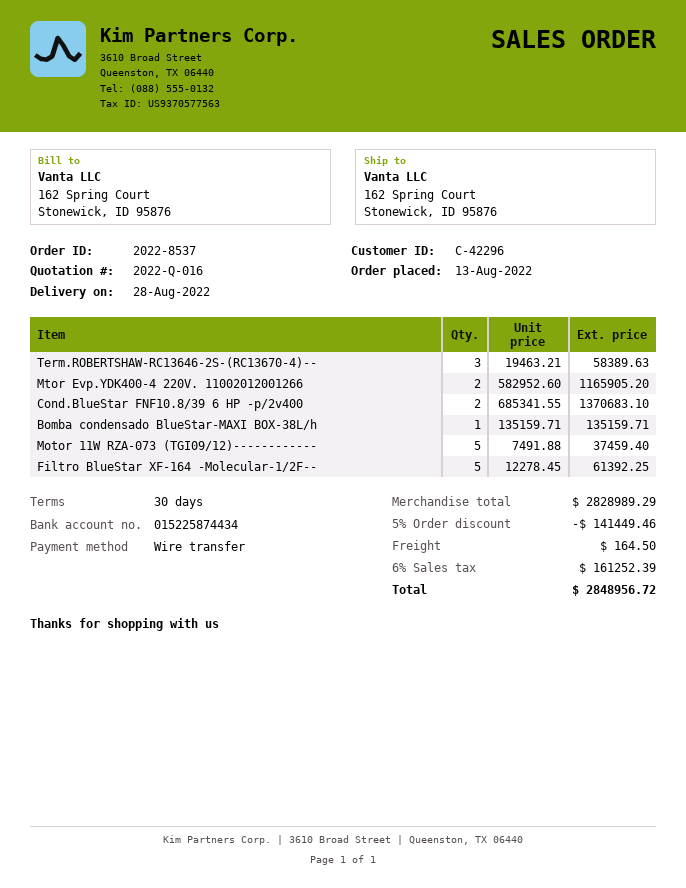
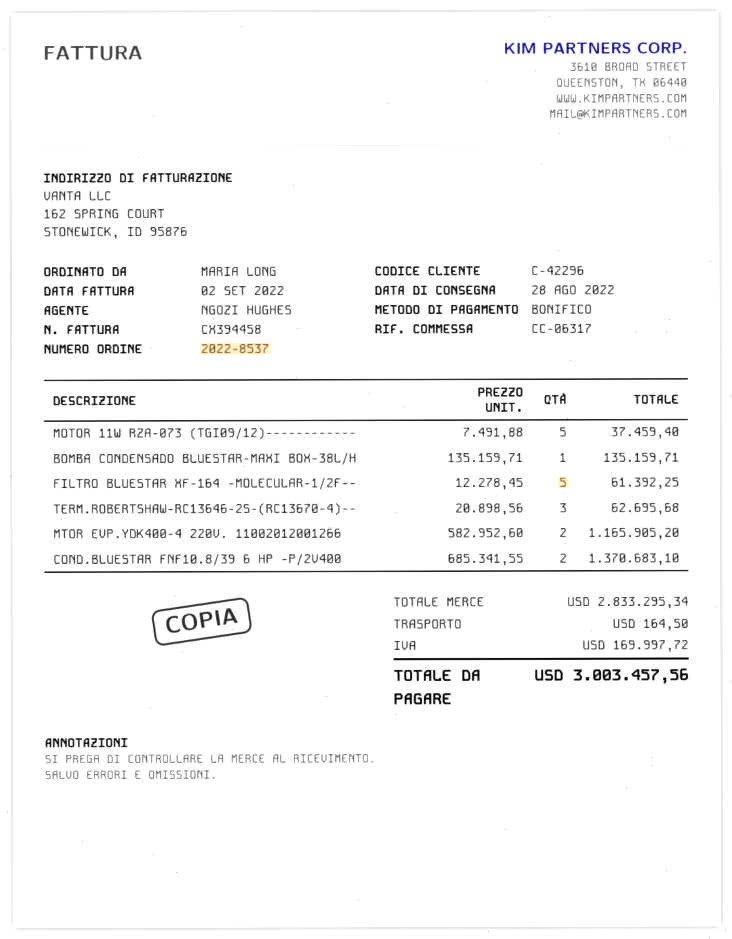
Term.ROBERTSHAW-RC13646-2S-(RC13670-4)--: 3 x 19463.21 = 58389.63 -> 3 x 20898.56 = 62695.68
subtotal: 2828989.29 -> 2833295.34
discount: 5% = 141449.46 -> none
tax: 161252.39 -> 169997.72
total: 2848956.72 -> 3003457.56

